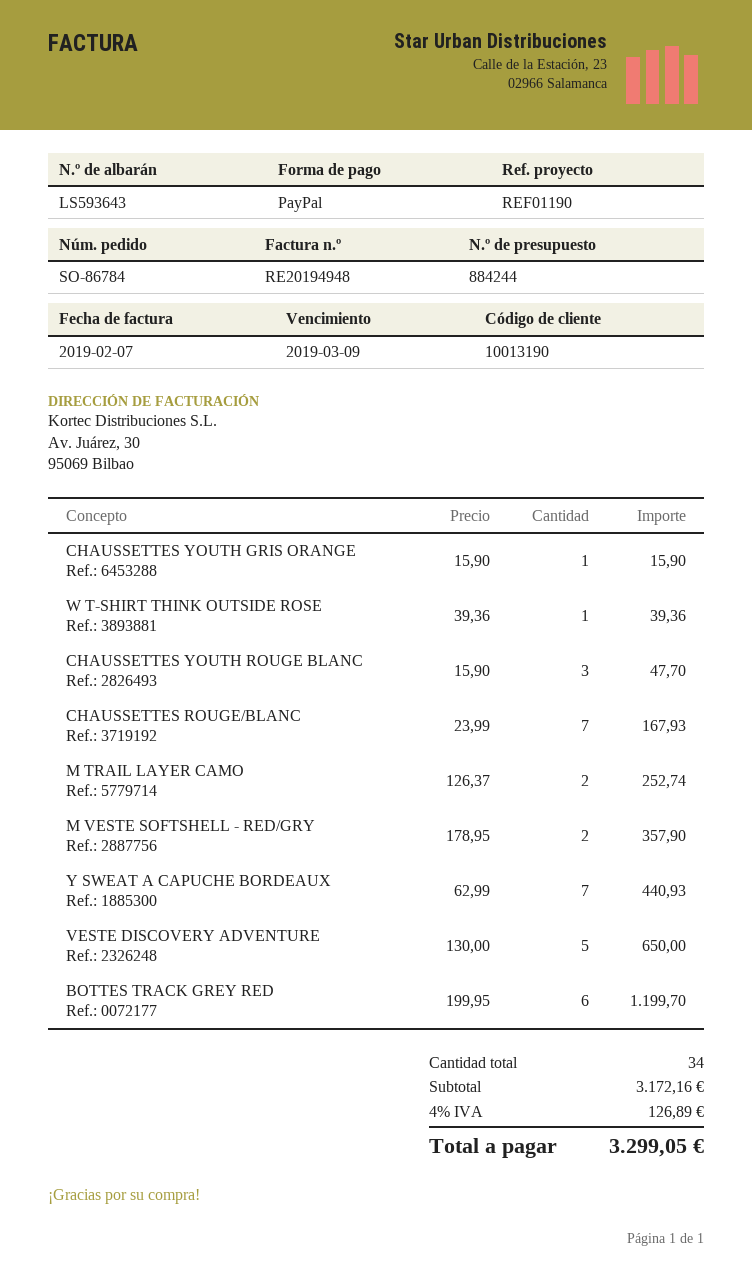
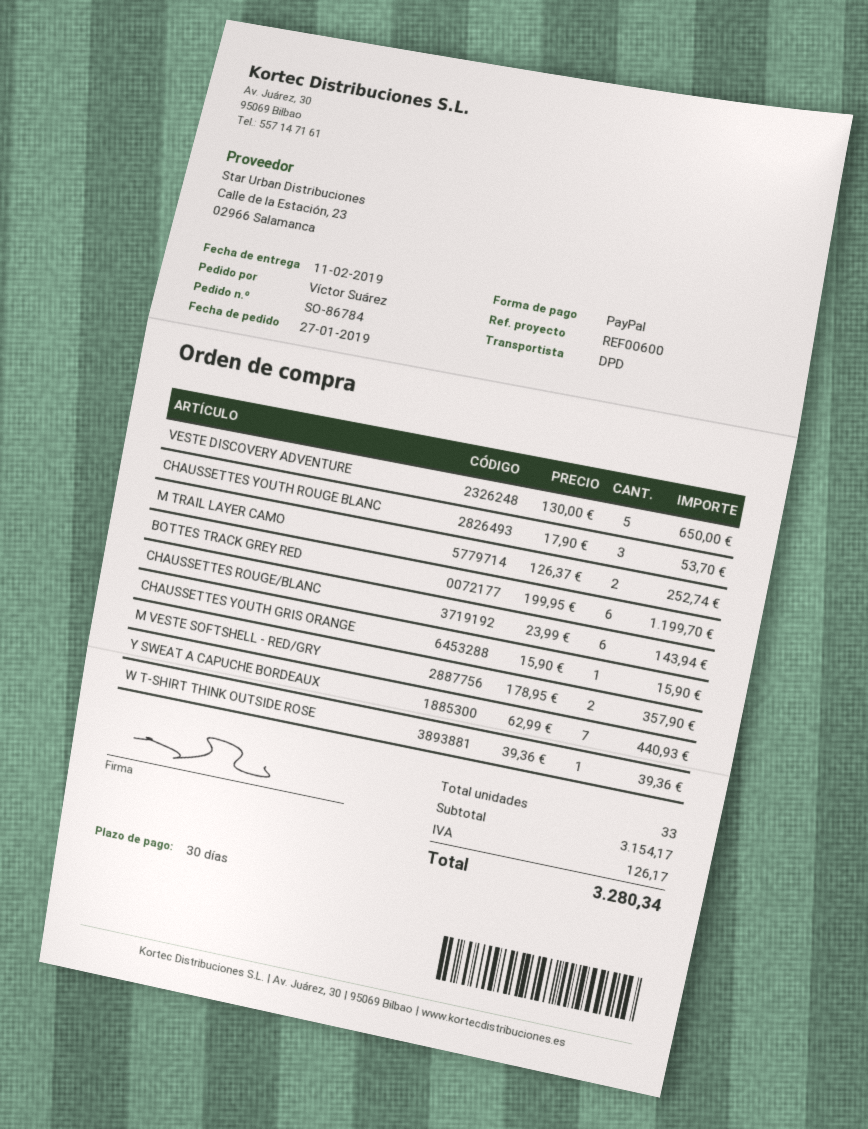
reference: REF01190 -> REF00600
CHAUSSETTES YOUTH ROUGE BLANC: 3 x 15.90 = 47.70 -> 3 x 17.90 = 53.70
CHAUSSETTES ROUGE/BLANC: 7 x 23.99 = 167.93 -> 6 x 23.99 = 143.94
total quantity: 34 -> 33
subtotal: 3172.16 -> 3154.17
tax: 126.89 -> 126.17
total: 3299.05 -> 3280.34

